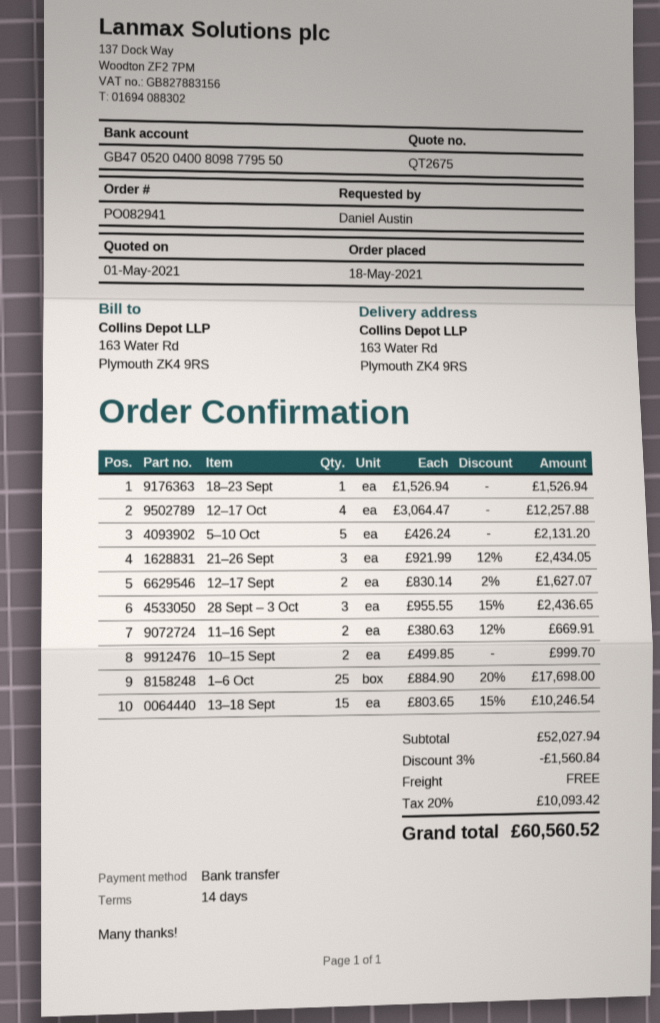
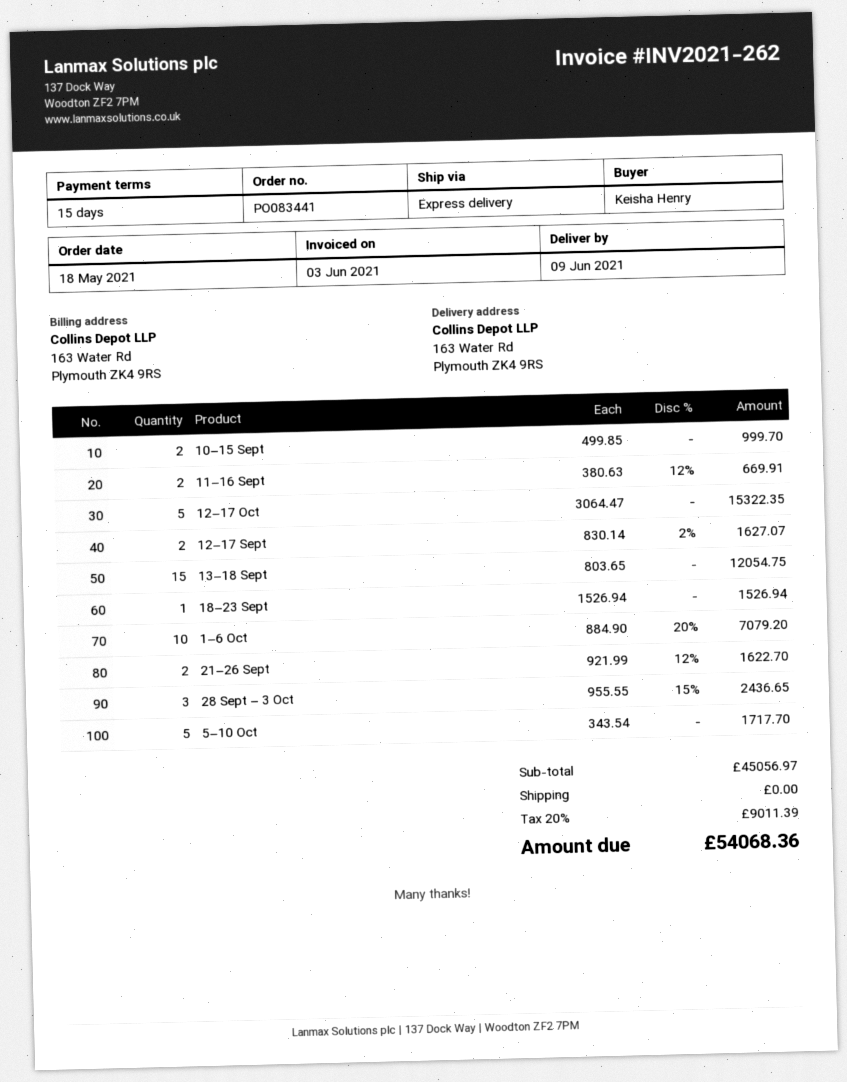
order number: PO082941 -> PO083441
payment terms: 14 days -> 15 days
ordered by: Daniel Austin -> Keisha Henry
12–17 Oct: 4 x 3064.47 = 12257.88 -> 5 x 3064.47 = 15322.35
5–10 Oct: 5 x 426.24 = 2131.20 -> 5 x 343.54 = 1717.70
21–26 Sept: 3 x 921.99 - 12% = 2434.05 -> 2 x 921.99 - 12% = 1622.70
1–6 Oct: 25 x 884.90 - 20% = 17698.00 -> 10 x 884.90 - 20% = 7079.20
13–18 Sept: 15 x 803.65 - 15% = 10246.54 -> 15 x 803.65 = 12054.75
subtotal: 52027.94 -> 45056.97
discount: 3% = 1560.84 -> none
tax: 20% = 10093.42 -> 20% = 9011.39
total: 60560.52 -> 54068.36

